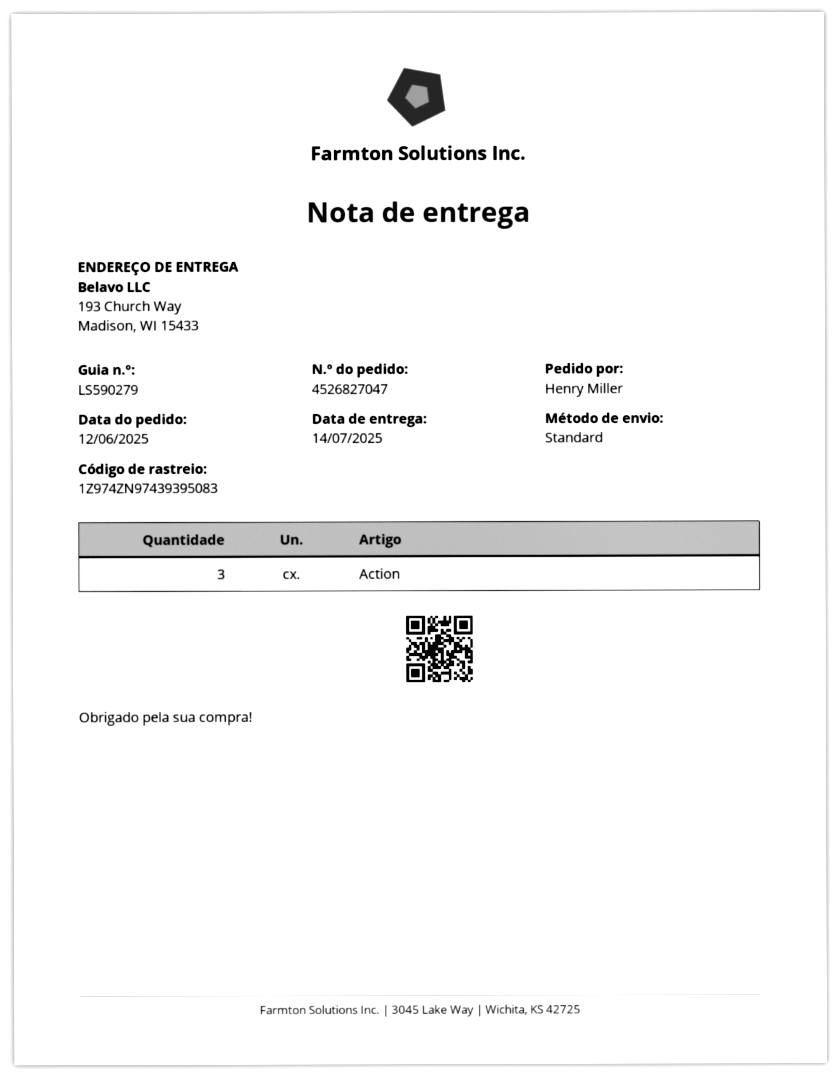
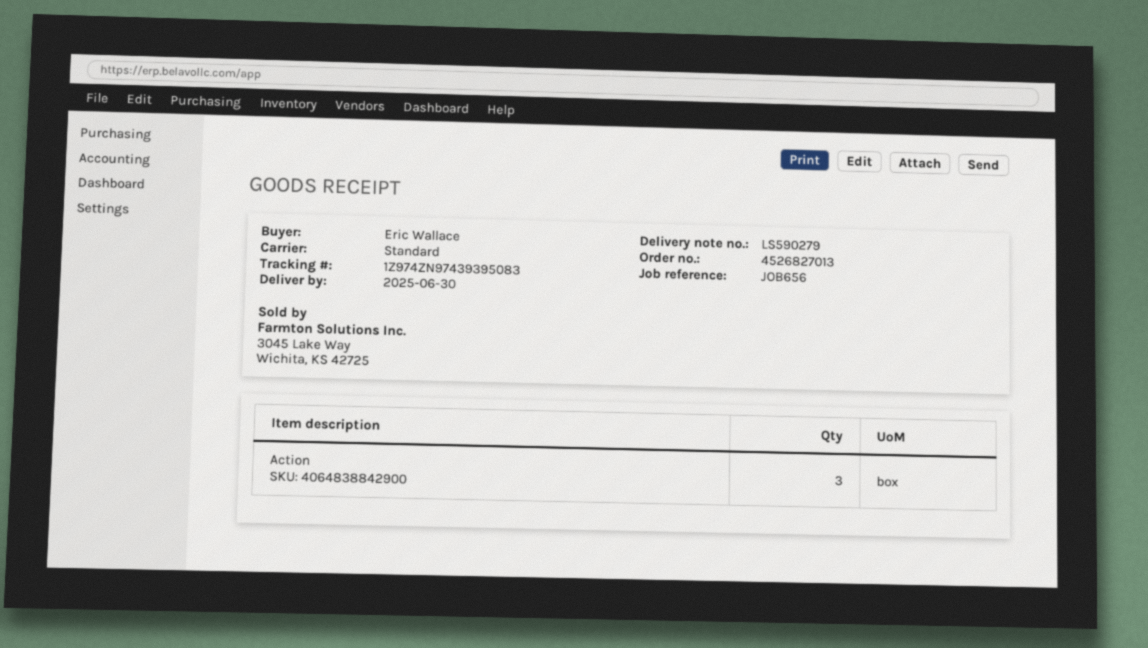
order number: 4526827047 -> 4526827013
delivery date: 2025-07-14 -> 2025-06-30
ordered by: Henry Miller -> Eric Wallace

